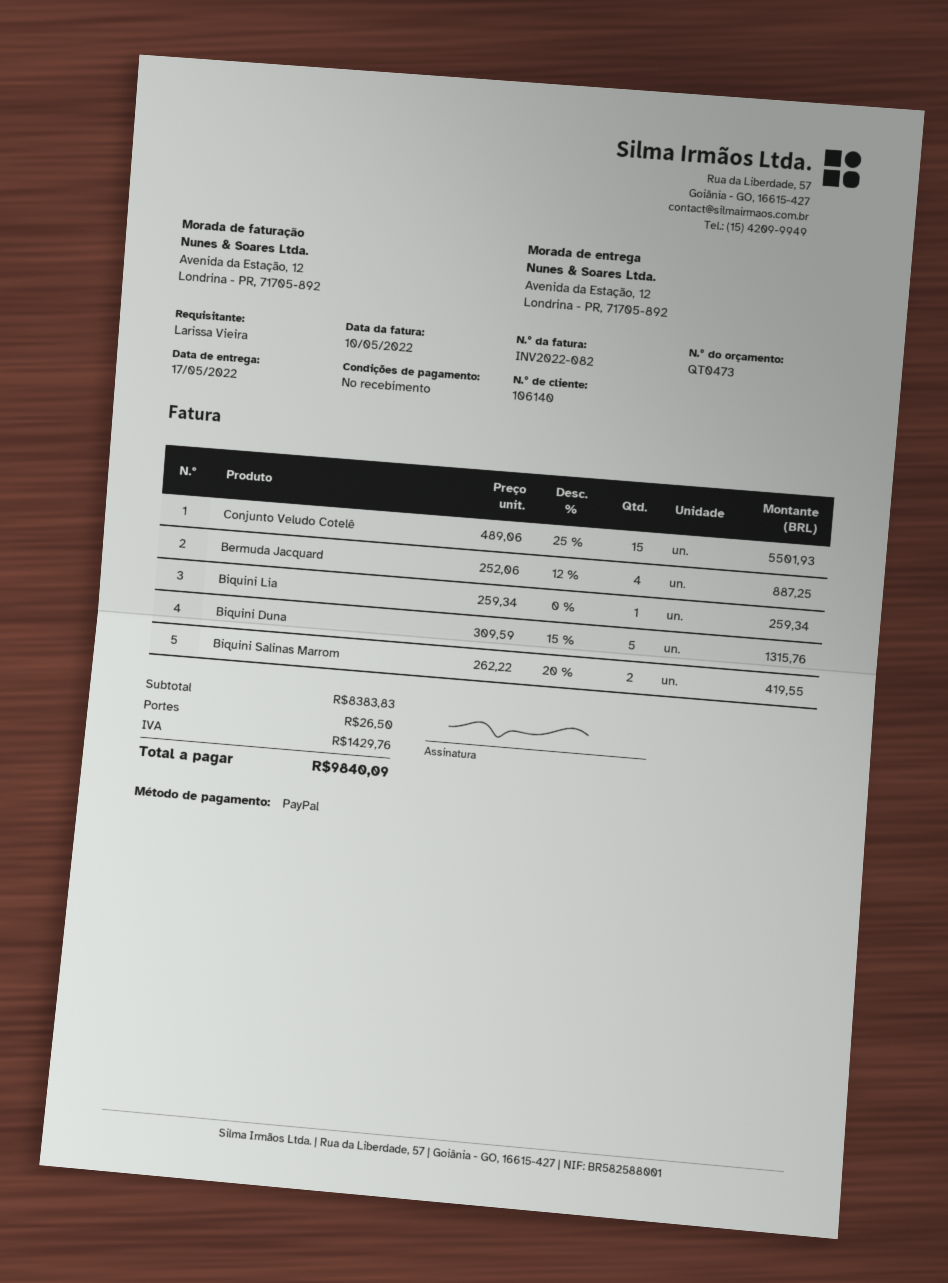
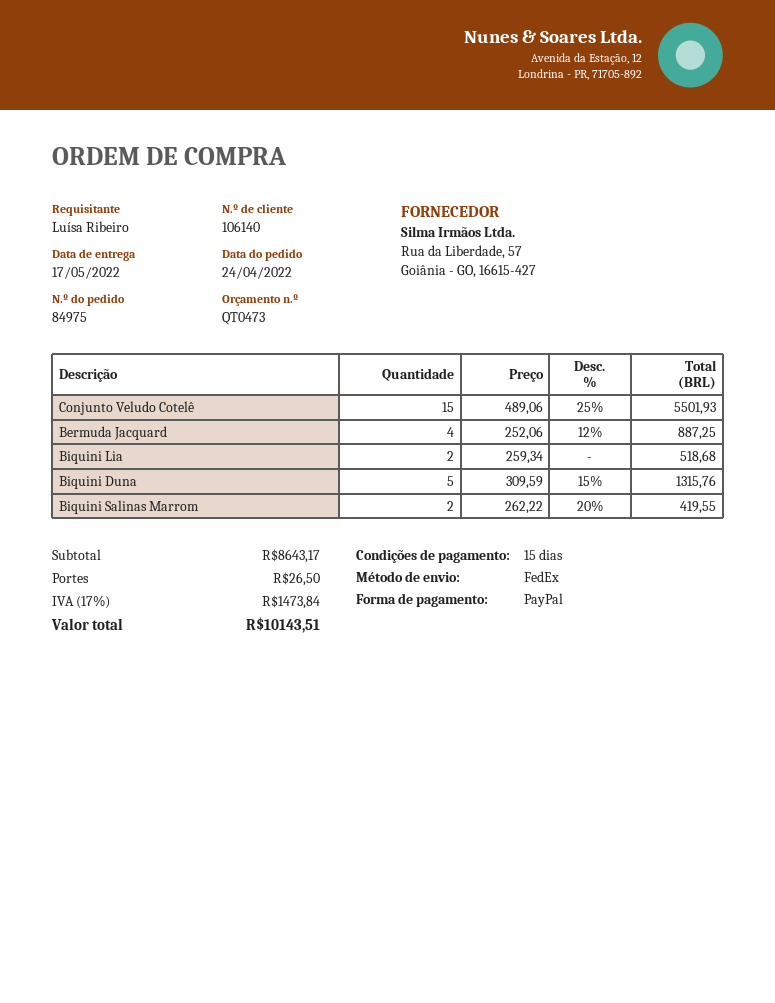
payment terms: on receipt -> 15 days
ordered by: Larissa Vieira -> Luísa Ribeiro
Biquini Lia: 1 x 259.34 = 259.34 -> 2 x 259.34 = 518.68
subtotal: 8383.83 -> 8643.17
tax: 1429.76 -> 1473.84
total: 9840.09 -> 10143.51

